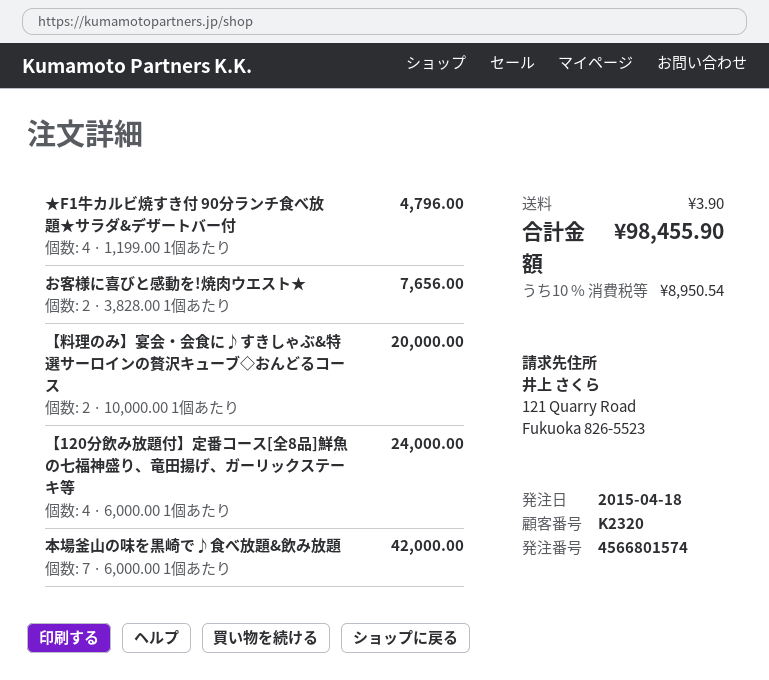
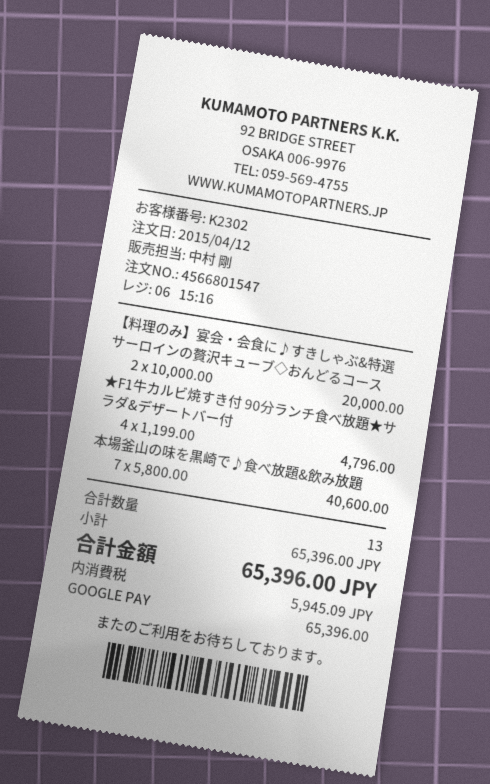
order number: 4566801574 -> 4566801547
order date: 2015-04-18 -> 2015-04-12
customer number: K2320 -> K2302
お客様に喜びと感動を!焼肉ウエスト★: 2 x 3828.00 = 7656.00 -> none
【120分飲み放題付】定番コース[全8品]鮮魚の七福神盛り、竜田揚げ、ガーリックステーキ等: 4 x 6000.00 = 24000.00 -> none
本場釜山の味を黒崎で♪食べ放題&飲み放題: 7 x 6000.00 = 42000.00 -> 7 x 5800.00 = 40600.00
shipping: 3.90 -> none
tax: 8950.54 -> 5945.09
total: 98455.90 -> 65396.00

